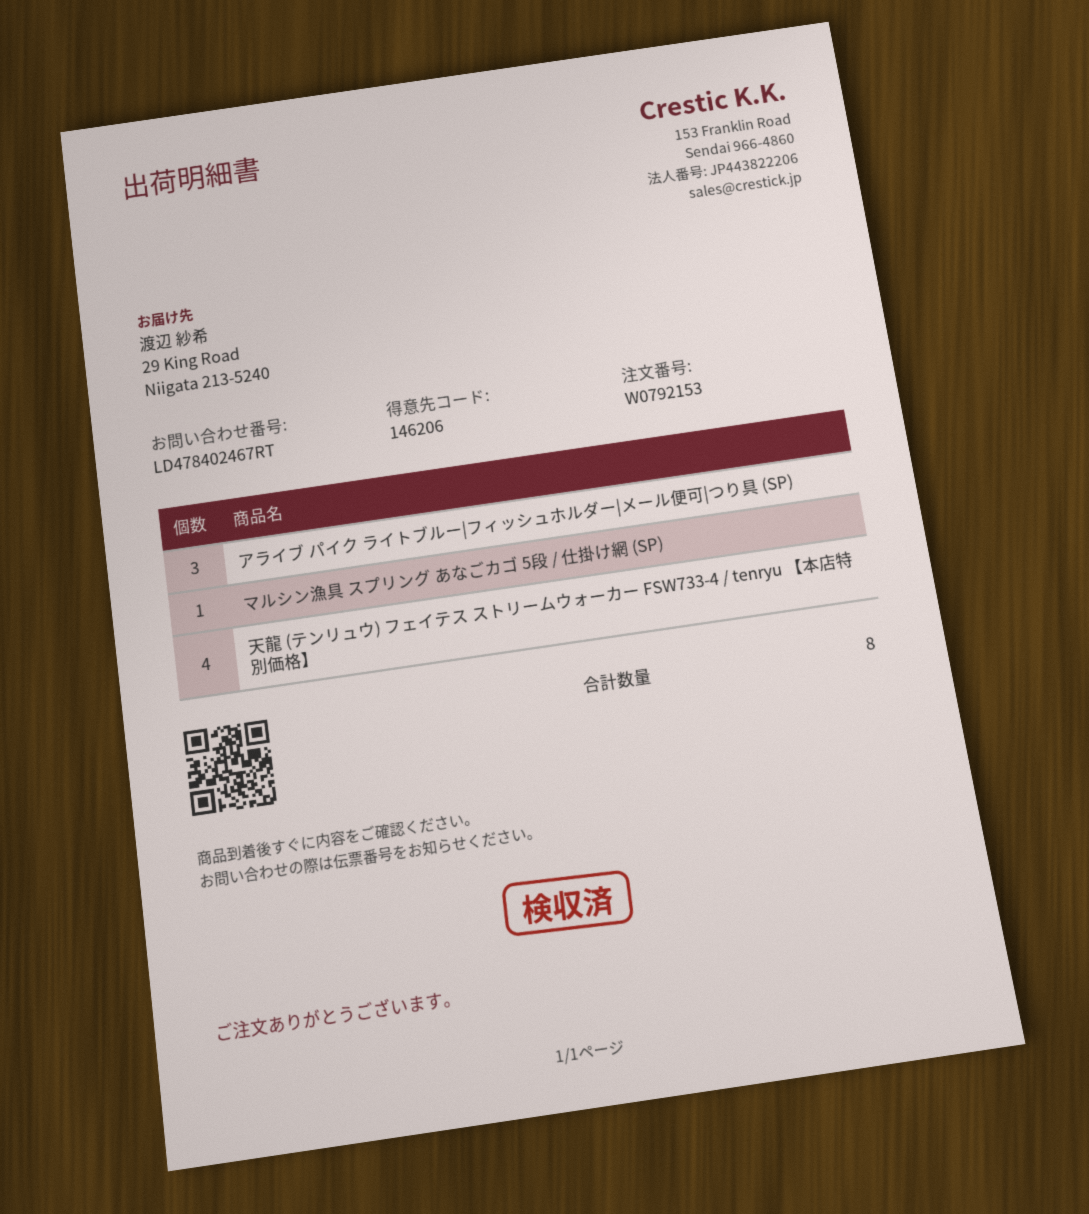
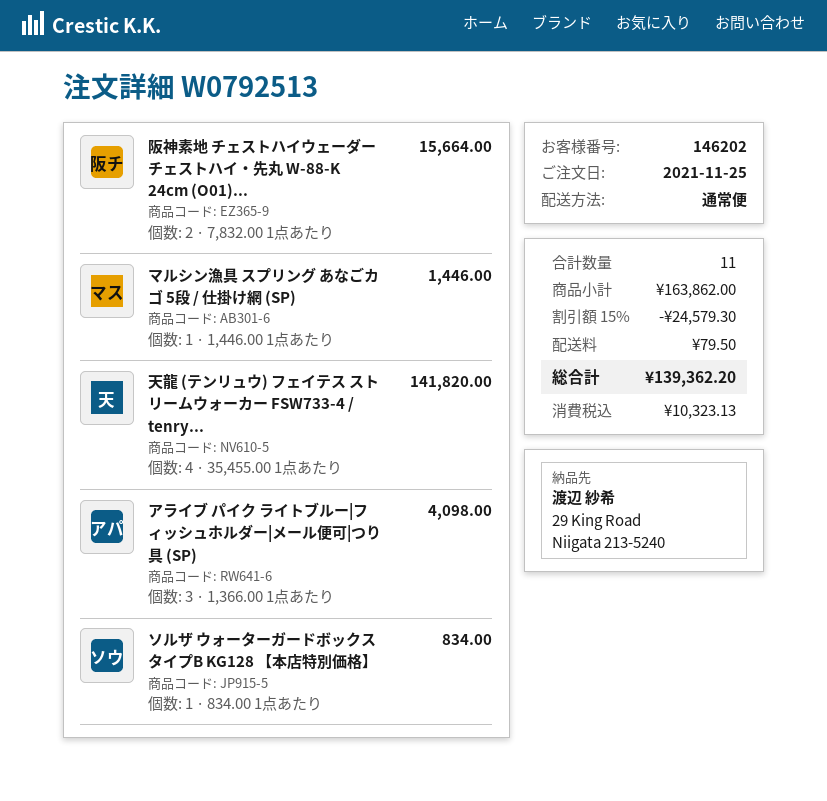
order number: W0792153 -> W0792513
customer number: 146206 -> 146202
阪神素地 チェストハイウェーダー チェストハイ・先丸 W-88-K 24cm (O01)...: none -> 2
ソルザ ウォーターガードボックス タイプB KG128 【本店特別価格】: none -> 1
total quantity: 8 -> 11

